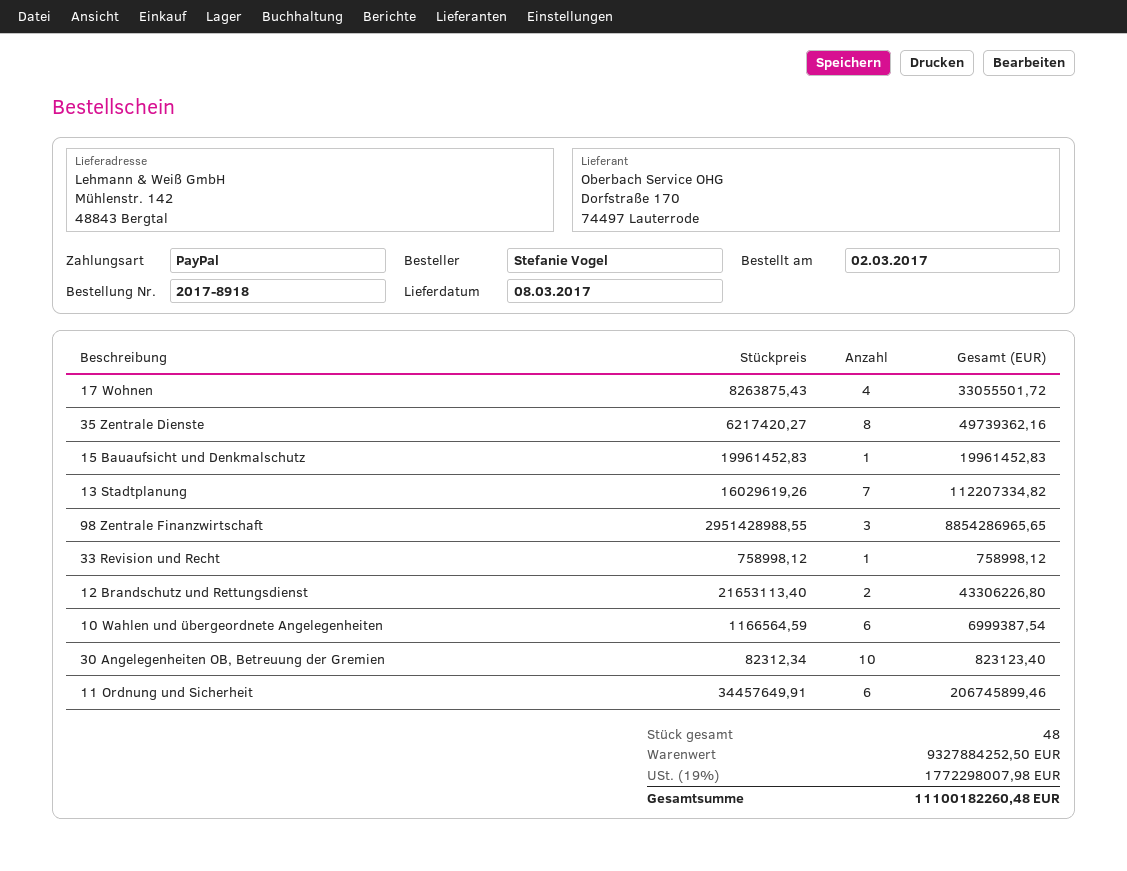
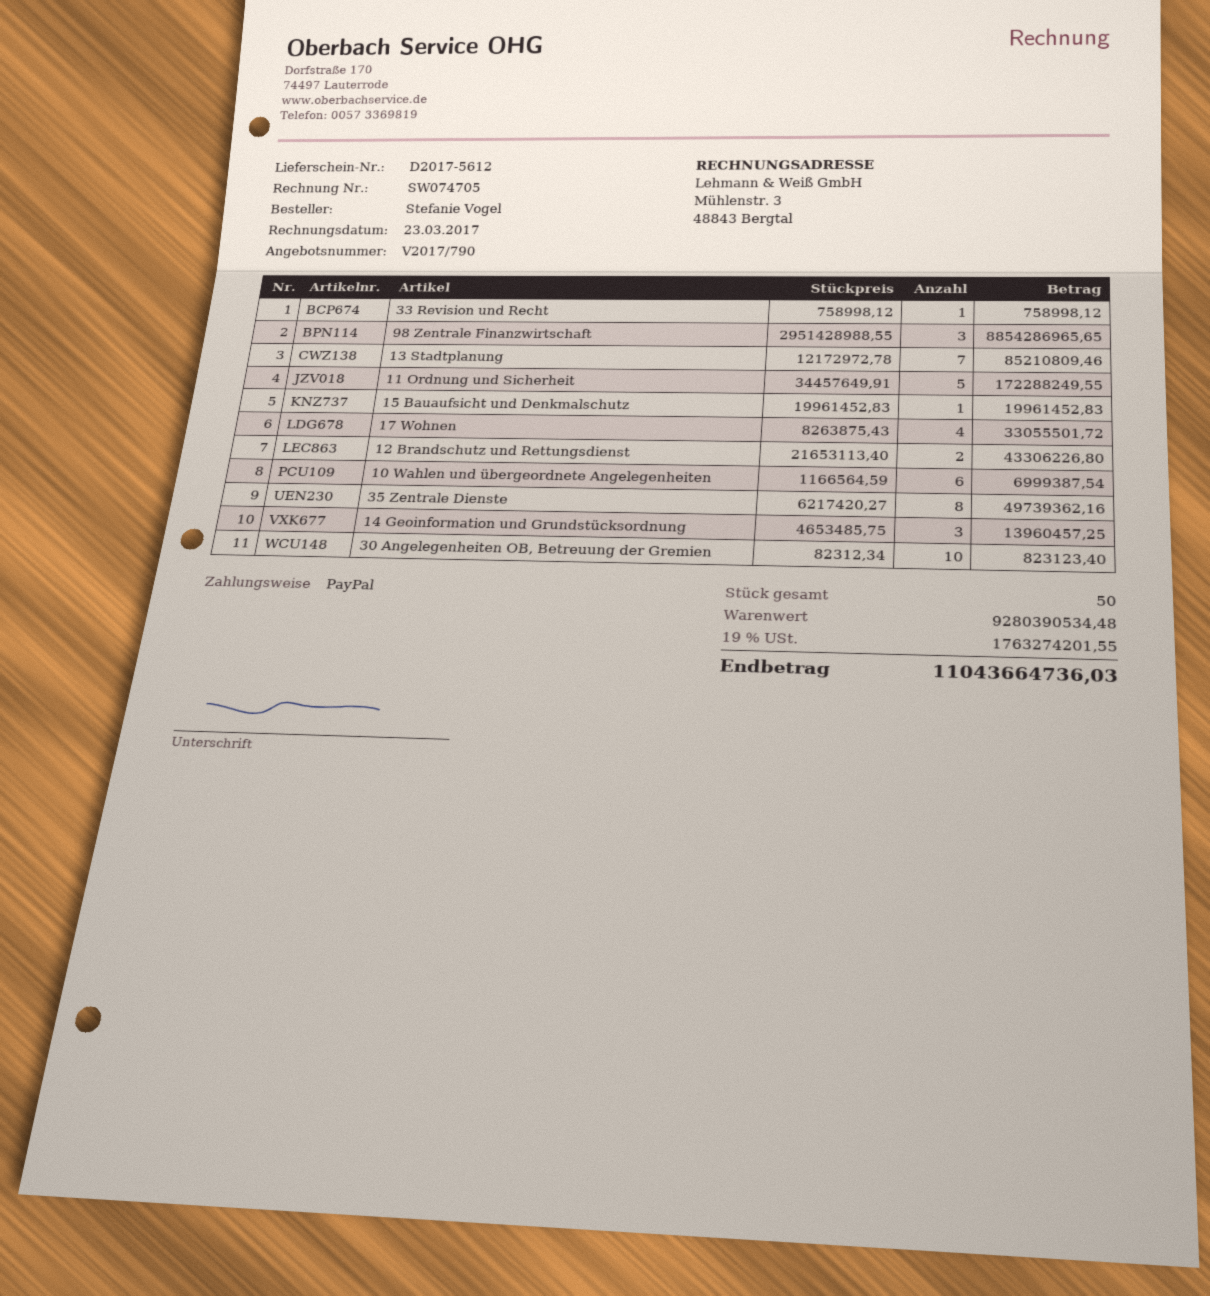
13 Stadtplanung: 7 x 16029619.26 = 112207334.82 -> 7 x 12172972.78 = 85210809.46
11 Ordnung und Sicherheit: 6 x 34457649.91 = 206745899.46 -> 5 x 34457649.91 = 172288249.55
14 Geoinformation und Grundstücksordnung: none -> 3 x 4653485.75 = 13960457.25
total quantity: 48 -> 50
subtotal: 9327884252.50 -> 9280390534.48
tax: 19% = 1772298007.98 -> 19% = 1763274201.55
total: 11100182260.48 -> 11043664736.03

